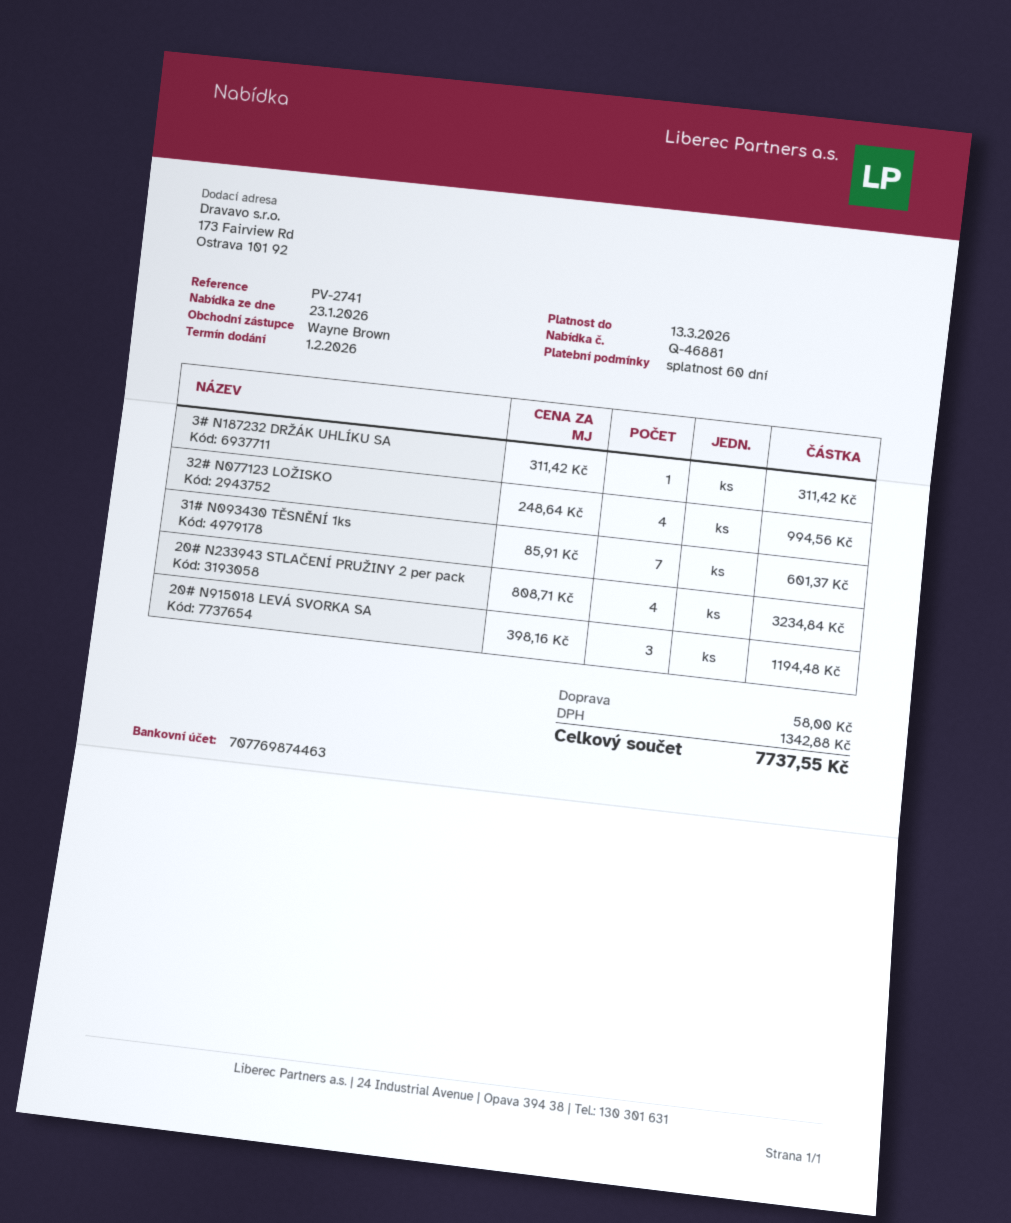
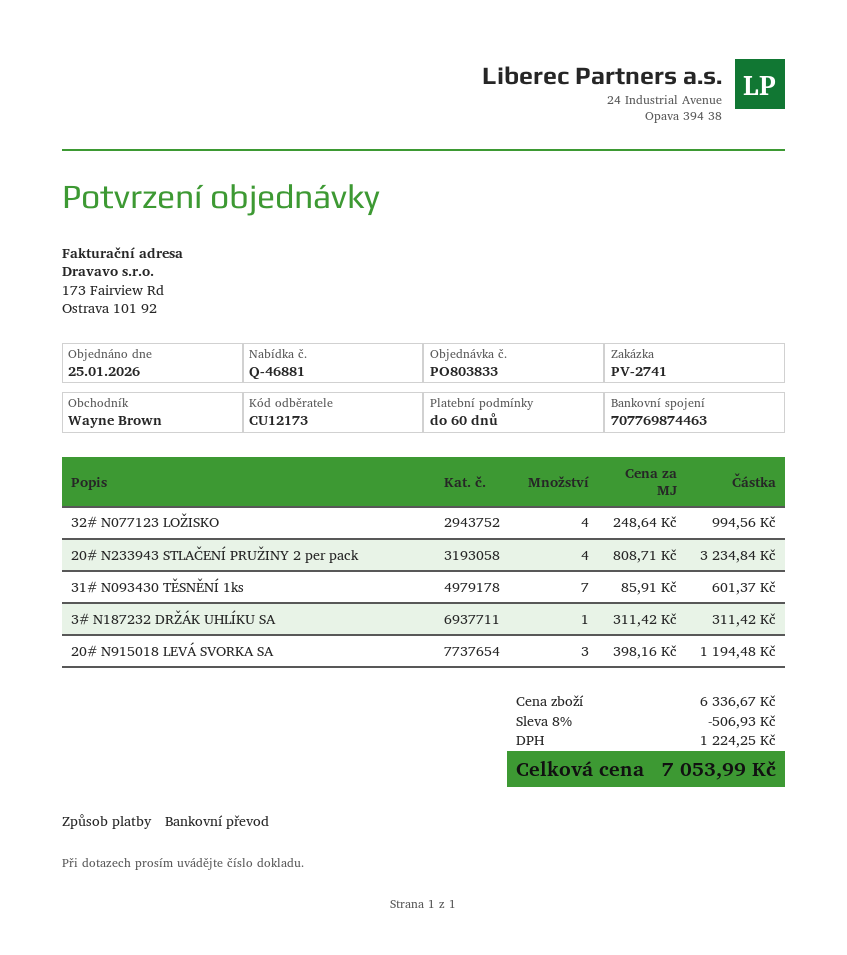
discount: none -> 8% = 506.93
shipping: 58.00 -> none
tax: 1342.88 -> 1224.25
total: 7737.55 -> 7053.99

